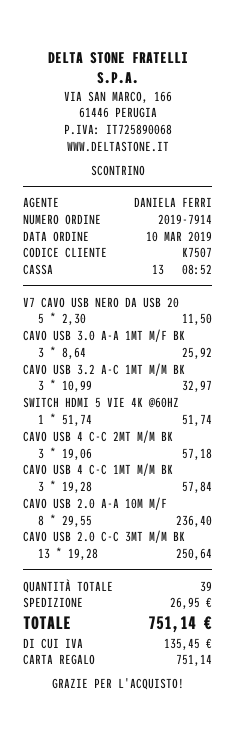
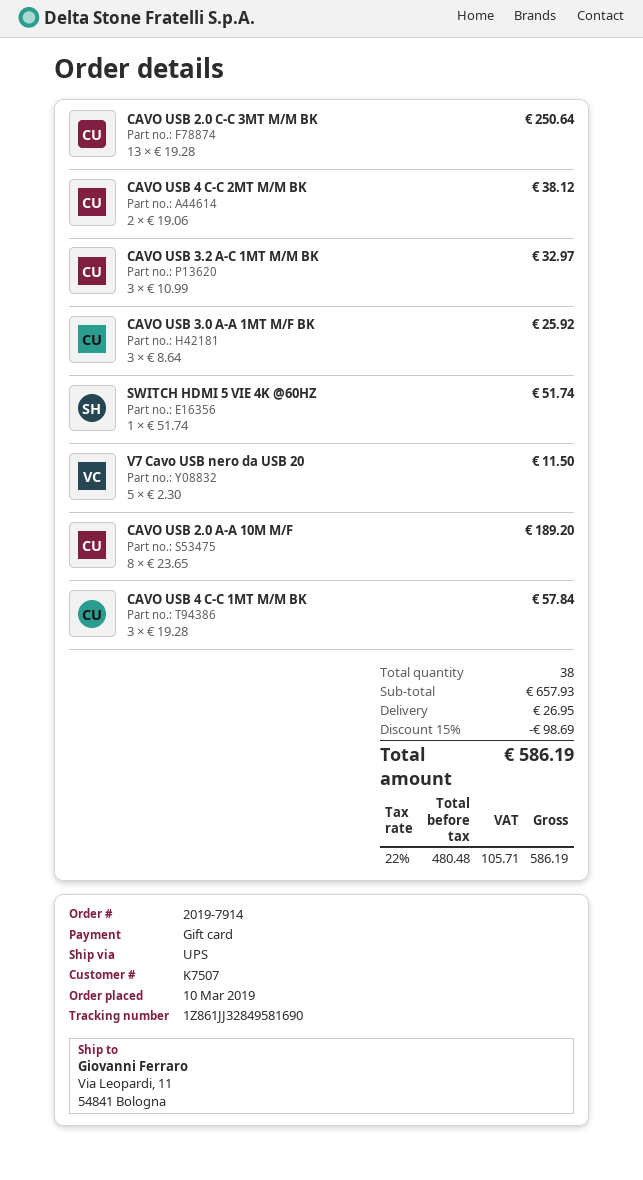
CAVO USB 4 C-C 2MT M/M BK: 3 x 19.06 = 57.18 -> 2 x 19.06 = 38.12
CAVO USB 2.0 A-A 10M M/F: 8 x 29.55 = 236.40 -> 8 x 23.65 = 189.20
total quantity: 39 -> 38
discount: none -> 15% = 98.69
tax: 135.45 -> 105.71
total: 751.14 -> 586.19

